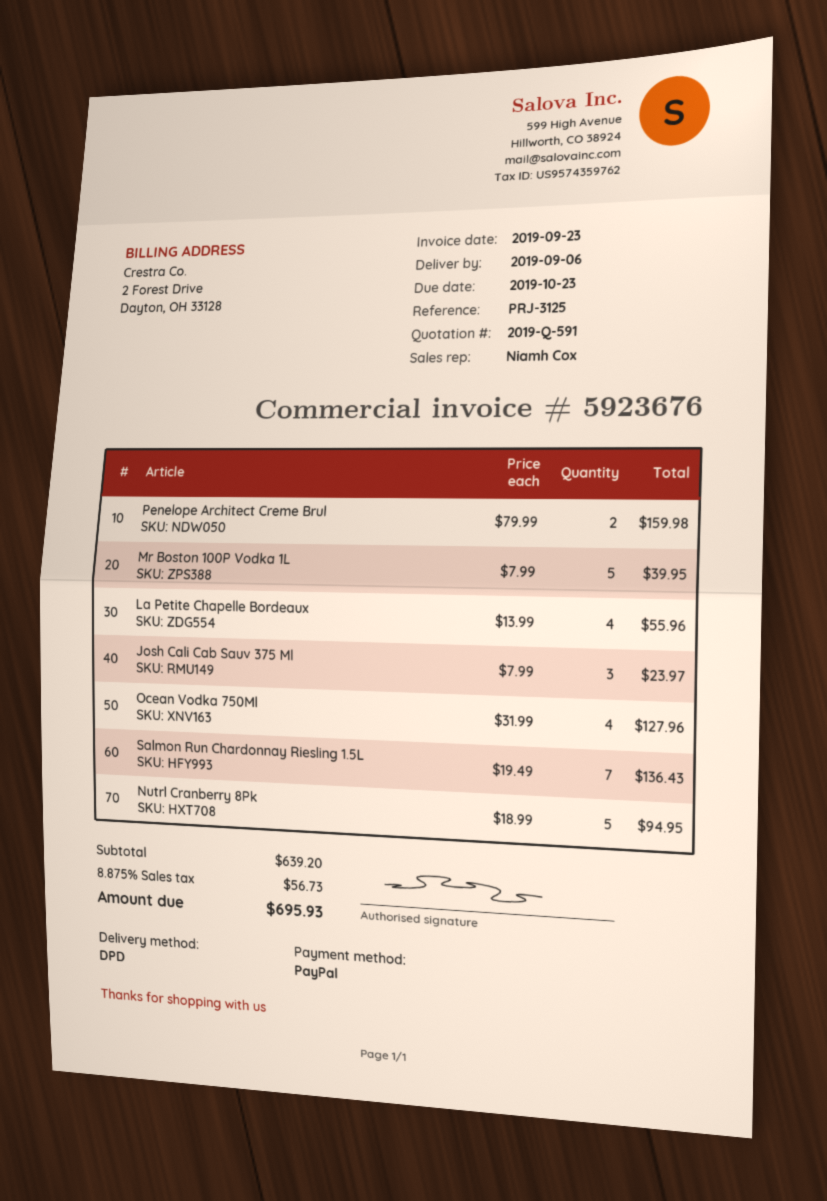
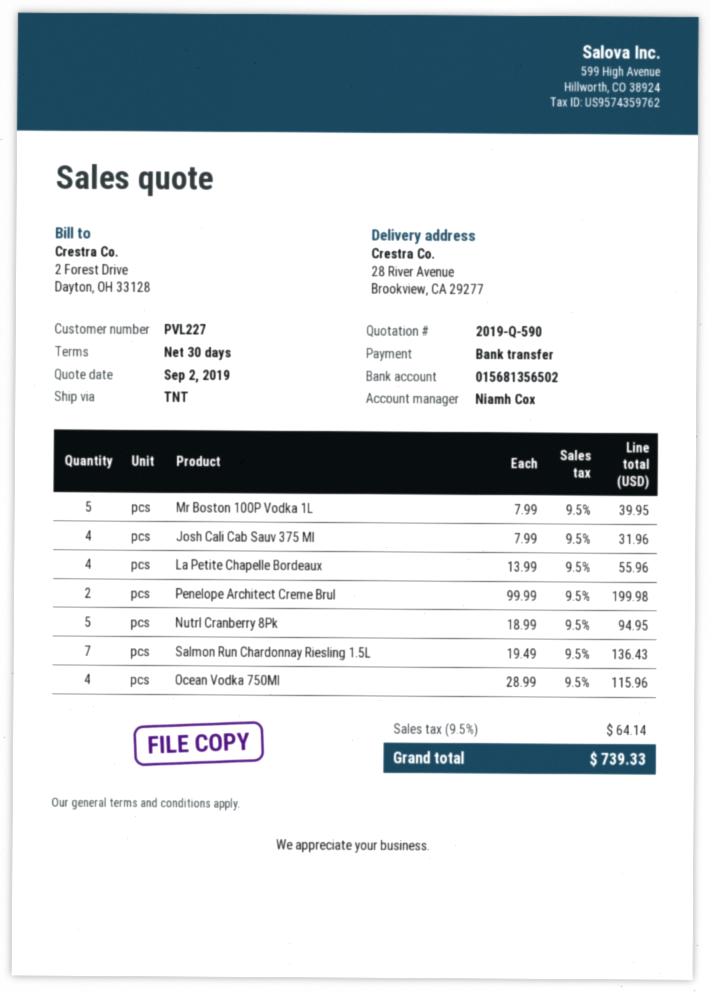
quote number: 2019-Q-591 -> 2019-Q-590
payment method: PayPal -> bank transfer
shipping method: DPD -> TNT
Penelope Architect Creme Brul: 2 x 79.99 = 159.98 -> 2 x 99.99 = 199.98
Josh Cali Cab Sauv 375 Ml: 3 x 7.99 = 23.97 -> 4 x 7.99 = 31.96
Ocean Vodka 750Ml: 4 x 31.99 = 127.96 -> 4 x 28.99 = 115.96
tax: 8.875% = 56.73 -> 9.5% = 64.14
total: 695.93 -> 739.33

